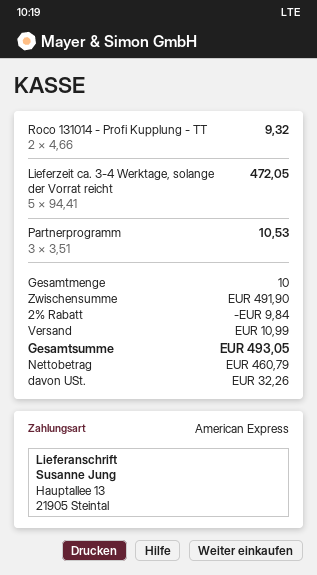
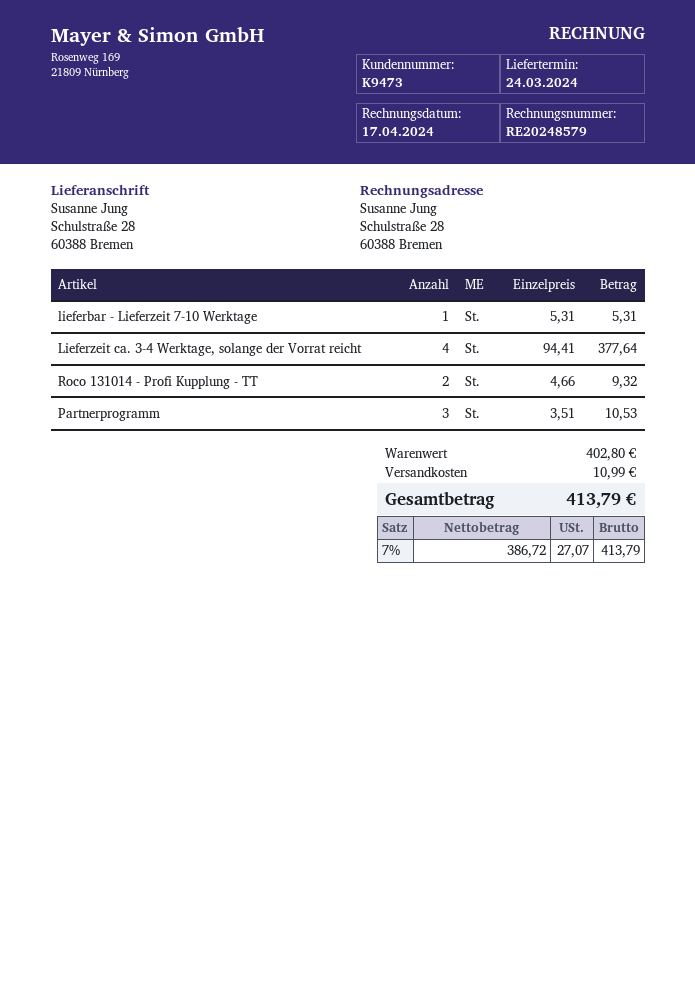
ship to: Hauptallee 13, 21905 Steintal -> Schulstraße 28, 60388 Bremen
Lieferzeit ca. 3-4 Werktage, solange der Vorrat reicht: 5 x 94.41 = 472.05 -> 4 x 94.41 = 377.64
lieferbar - Lieferzeit 7-10 Werktage: none -> 1 x 5.31 = 5.31
subtotal: 491.90 -> 402.80
discount: 2% = 9.84 -> none
net: 460.79 -> 386.72
tax: 32.26 -> 27.07
total: 493.05 -> 413.79

